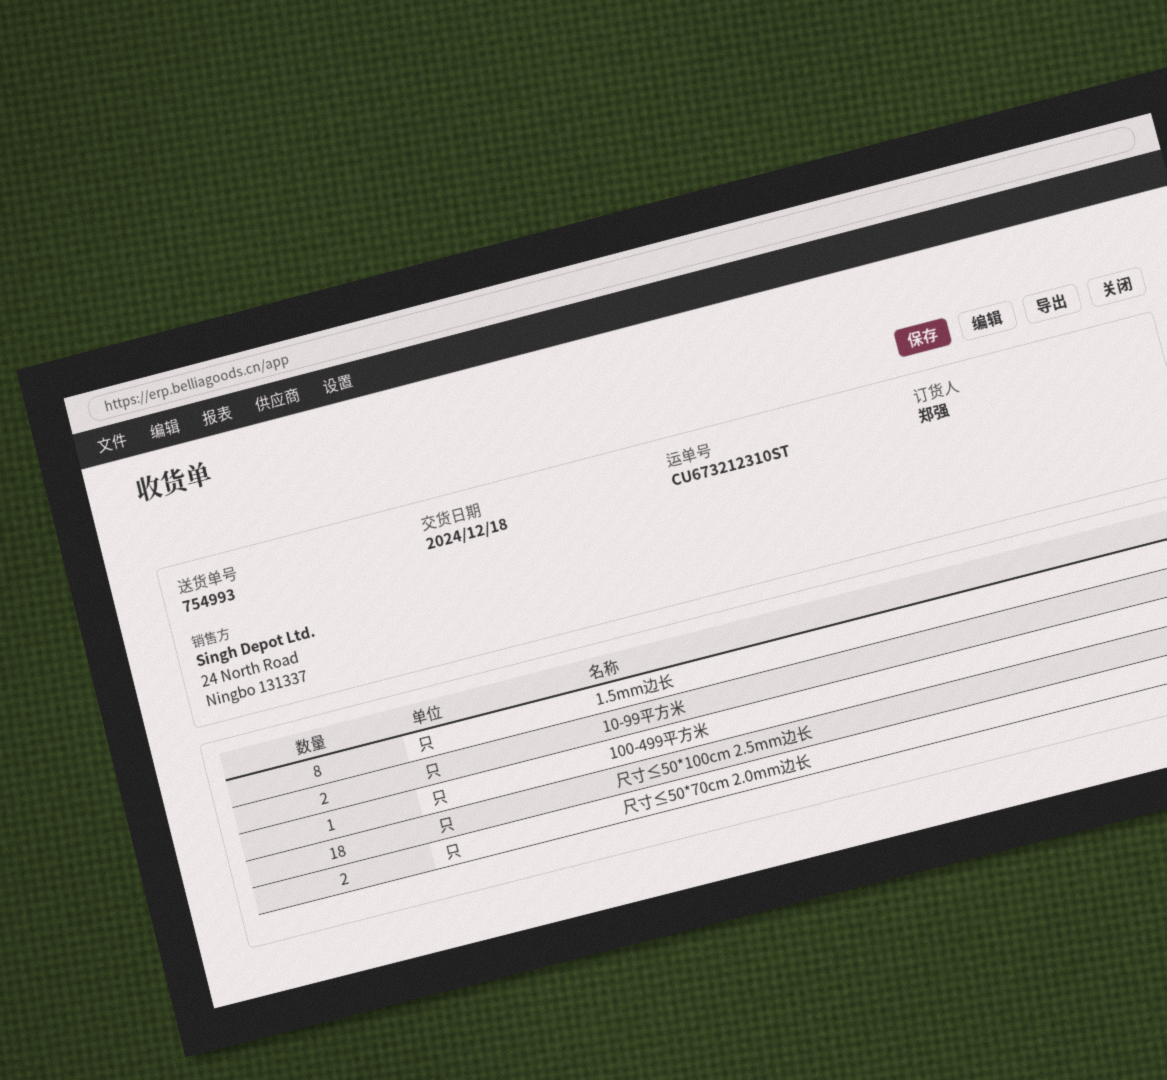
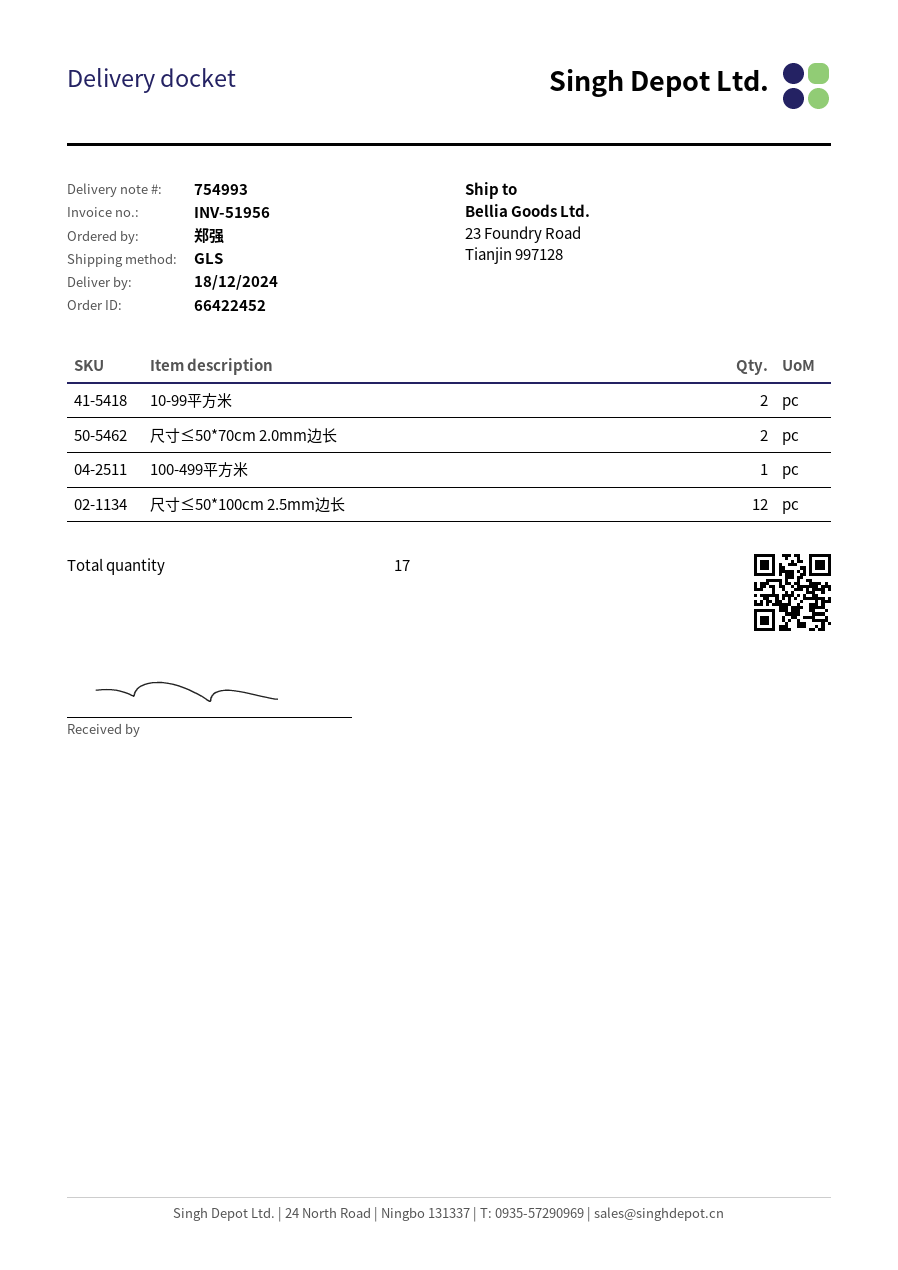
1.5mm边长: 8 -> none
尺寸≤50*100cm 2.5mm边长: 18 -> 12

